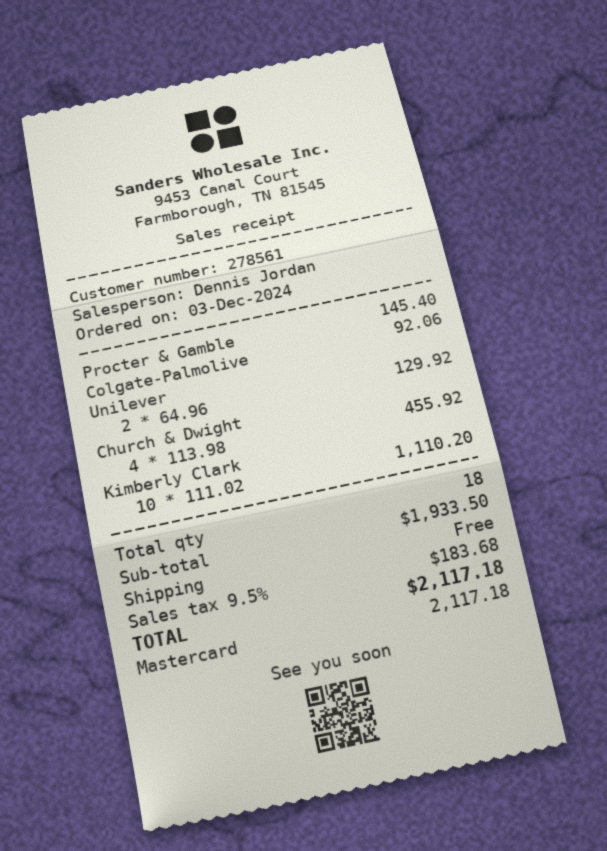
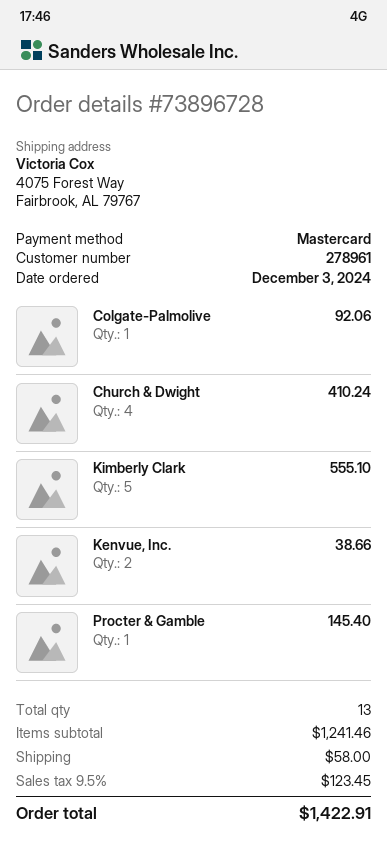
customer number: 278561 -> 278961
Unilever: 2 for 129.92 -> none
Church & Dwight: 4 for 455.92 -> 4 for 410.24
Kimberly Clark: 10 for 1110.20 -> 5 for 555.10
Kenvue, Inc.: none -> 2 for 38.66
total quantity: 18 -> 13
subtotal: 1933.50 -> 1241.46
shipping: 0.00 -> 58.00
tax: 9.5% = 183.68 -> 9.5% = 123.45
total: 2117.18 -> 1422.91

